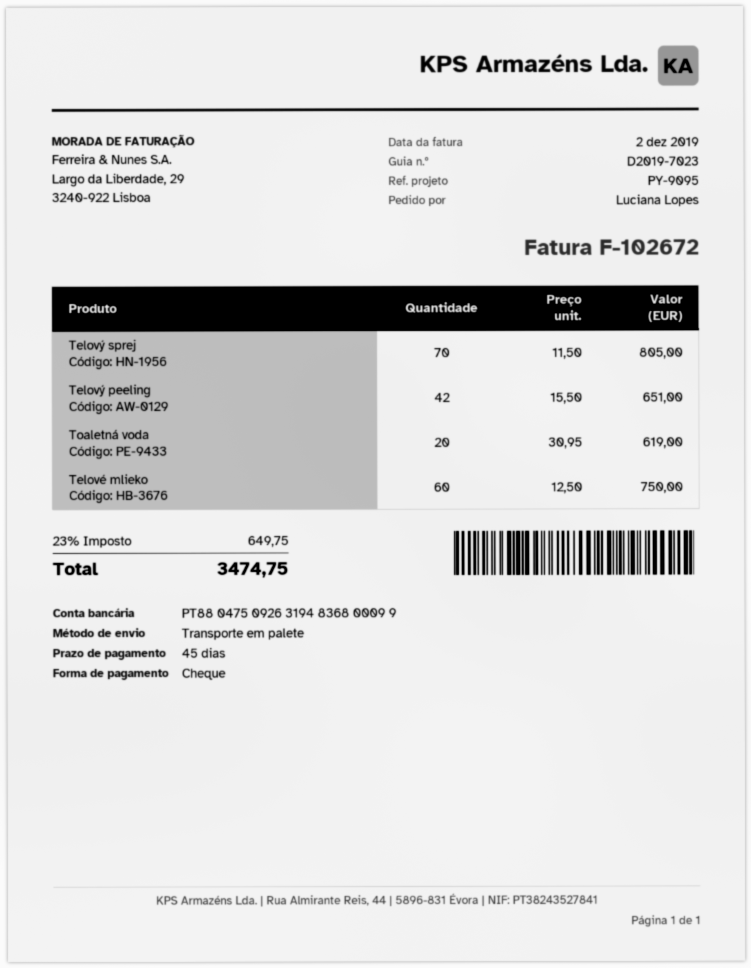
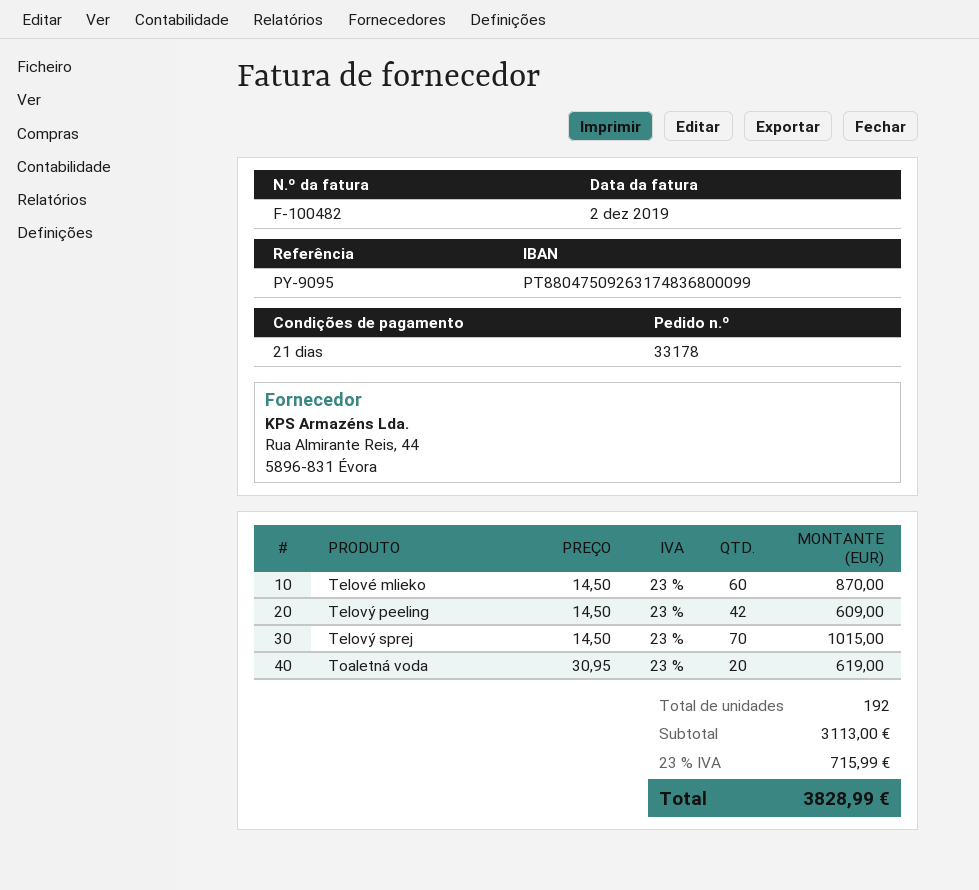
invoice number: F-102672 -> F-100482
payment terms: 45 days -> 21 days
bank account: PT88047509263194836800099 -> PT88047509263174836800099
Telový sprej: 70 x 11.50 = 805.00 -> 70 x 14.50 = 1015.00
Telový peeling: 42 x 15.50 = 651.00 -> 42 x 14.50 = 609.00
Telové mlieko: 60 x 12.50 = 750.00 -> 60 x 14.50 = 870.00
tax: 23% = 649.75 -> 23% = 715.99
total: 3474.75 -> 3828.99

